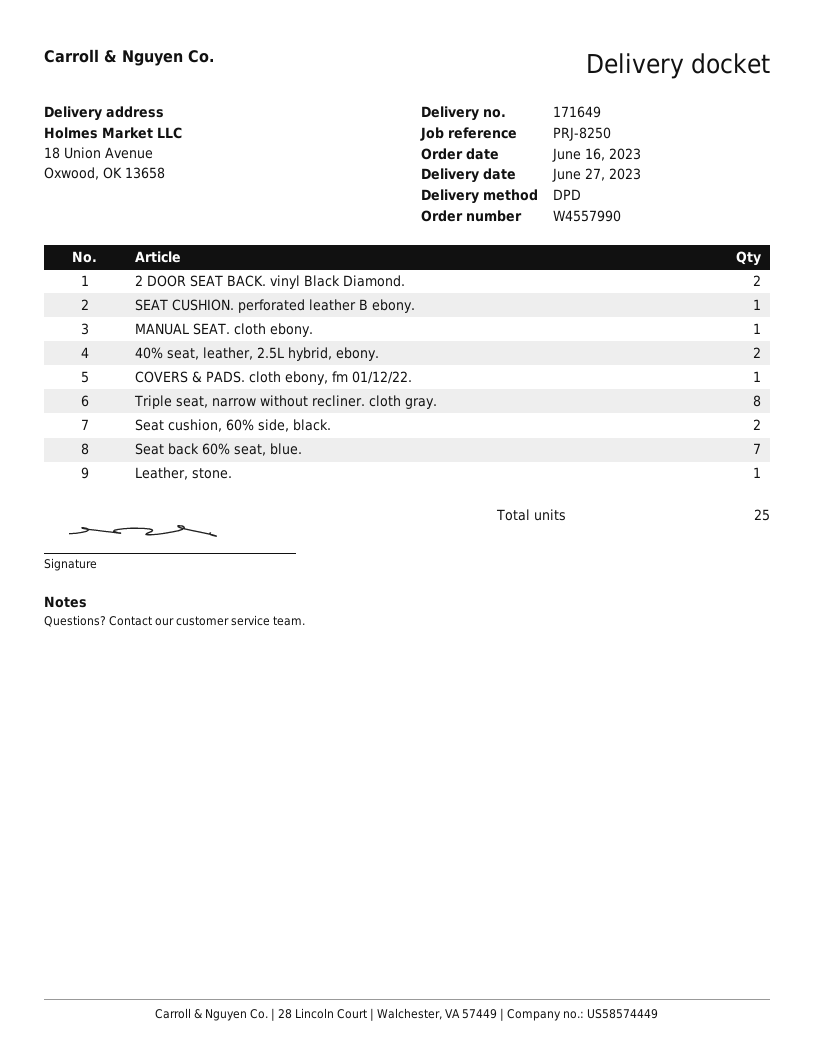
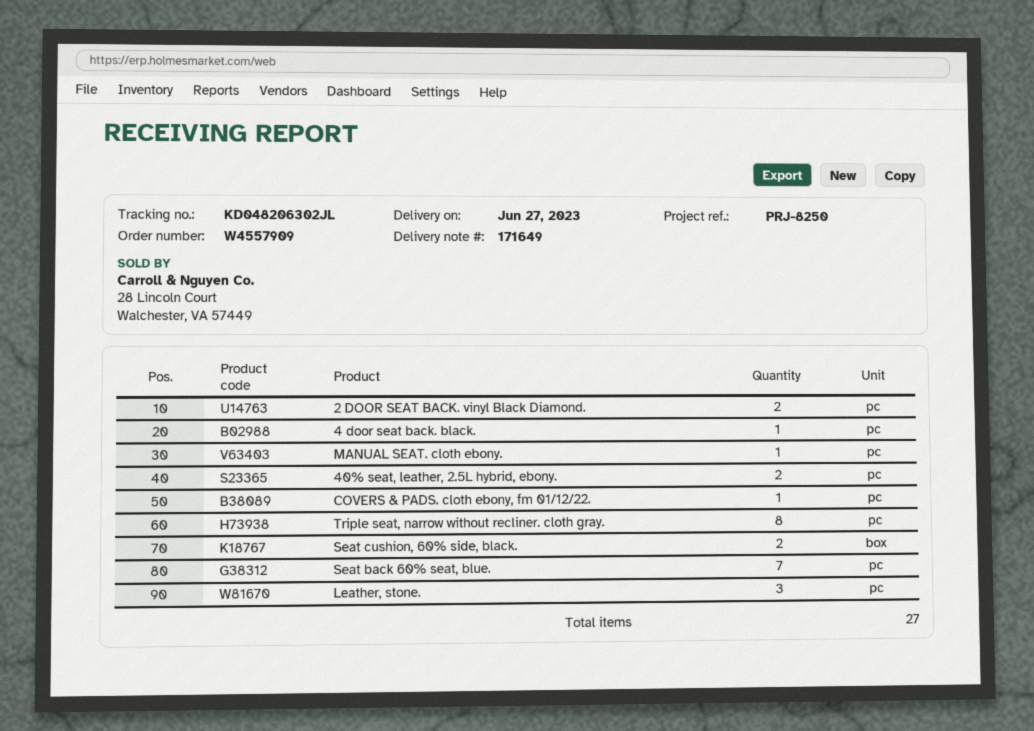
order number: W4557990 -> W4557909
SEAT CUSHION. perforated leather B ebony.: 1 -> none
Leather, stone.: 1 -> 3
4 door seat back. black.: none -> 1
total quantity: 25 -> 27

